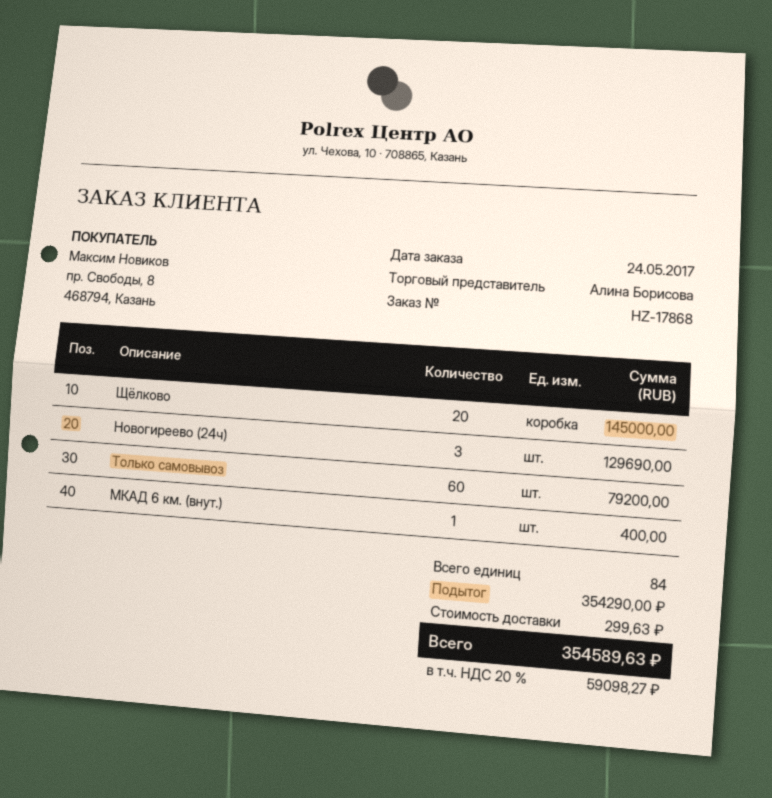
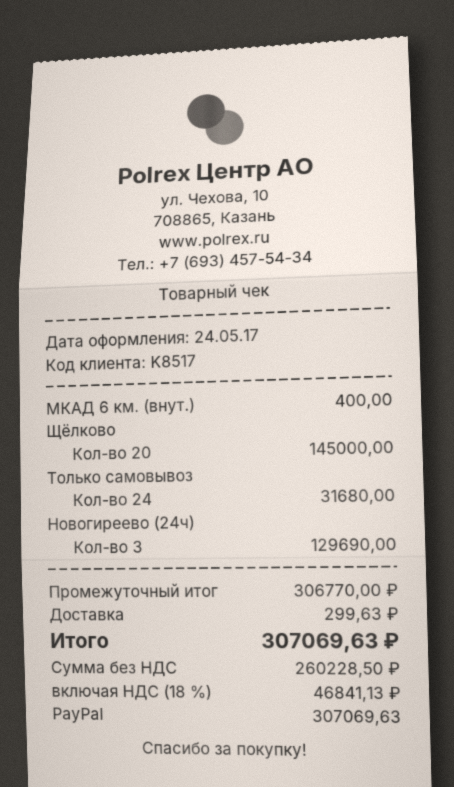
Только самовывоз: 60 for 79200.00 -> 24 for 31680.00
subtotal: 354290.00 -> 306770.00
tax: 20% = 59098.27 -> 18% = 46841.13
total: 354589.63 -> 307069.63

